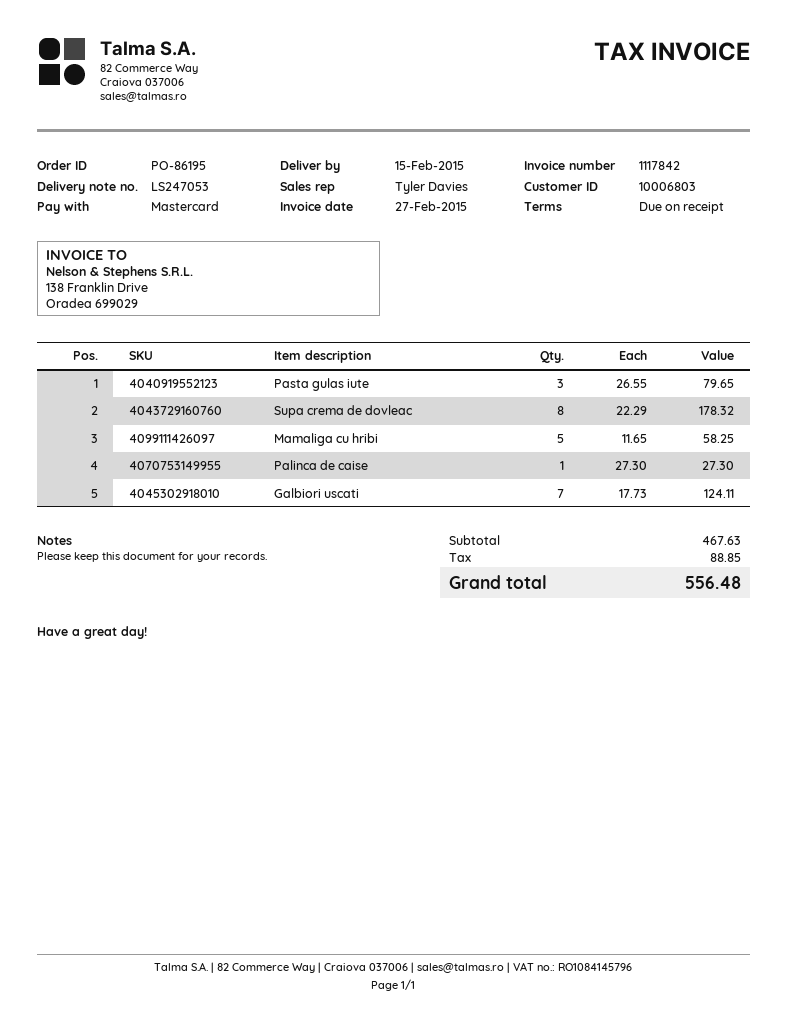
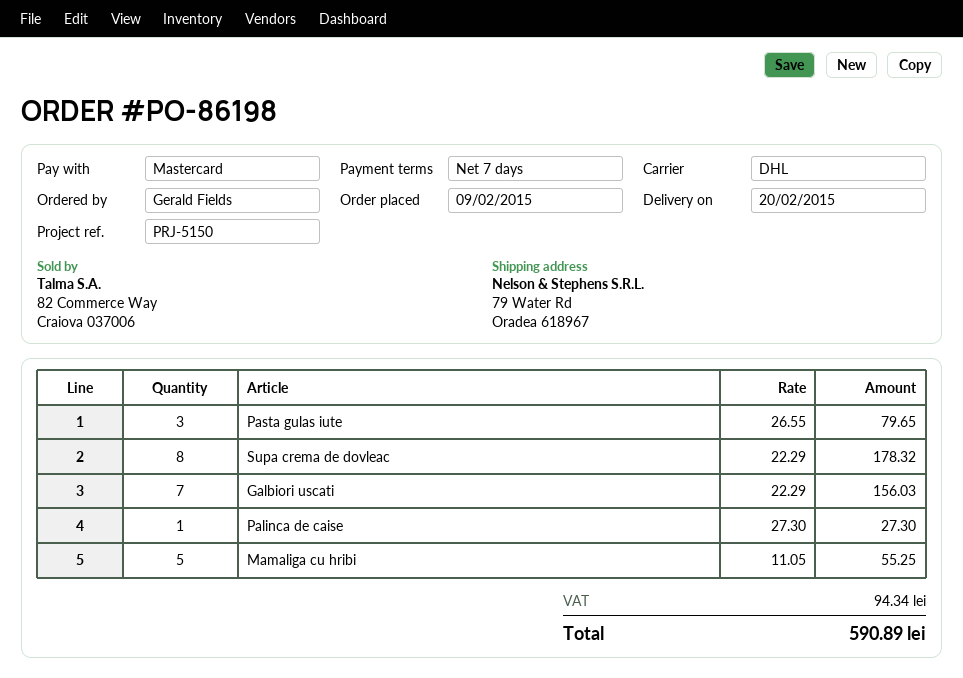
order number: PO-86195 -> PO-86198
delivery date: 2015-02-15 -> 2015-02-20
payment terms: on receipt -> 7 days
Mamaliga cu hribi: 5 x 11.65 = 58.25 -> 5 x 11.05 = 55.25
Galbiori uscati: 7 x 17.73 = 124.11 -> 7 x 22.29 = 156.03
tax: 88.85 -> 94.34
total: 556.48 -> 590.89

